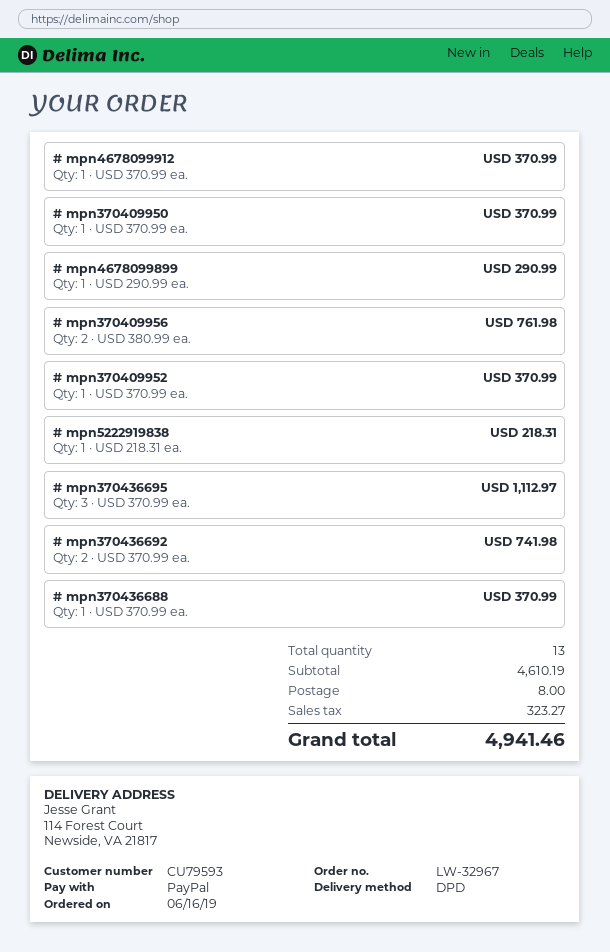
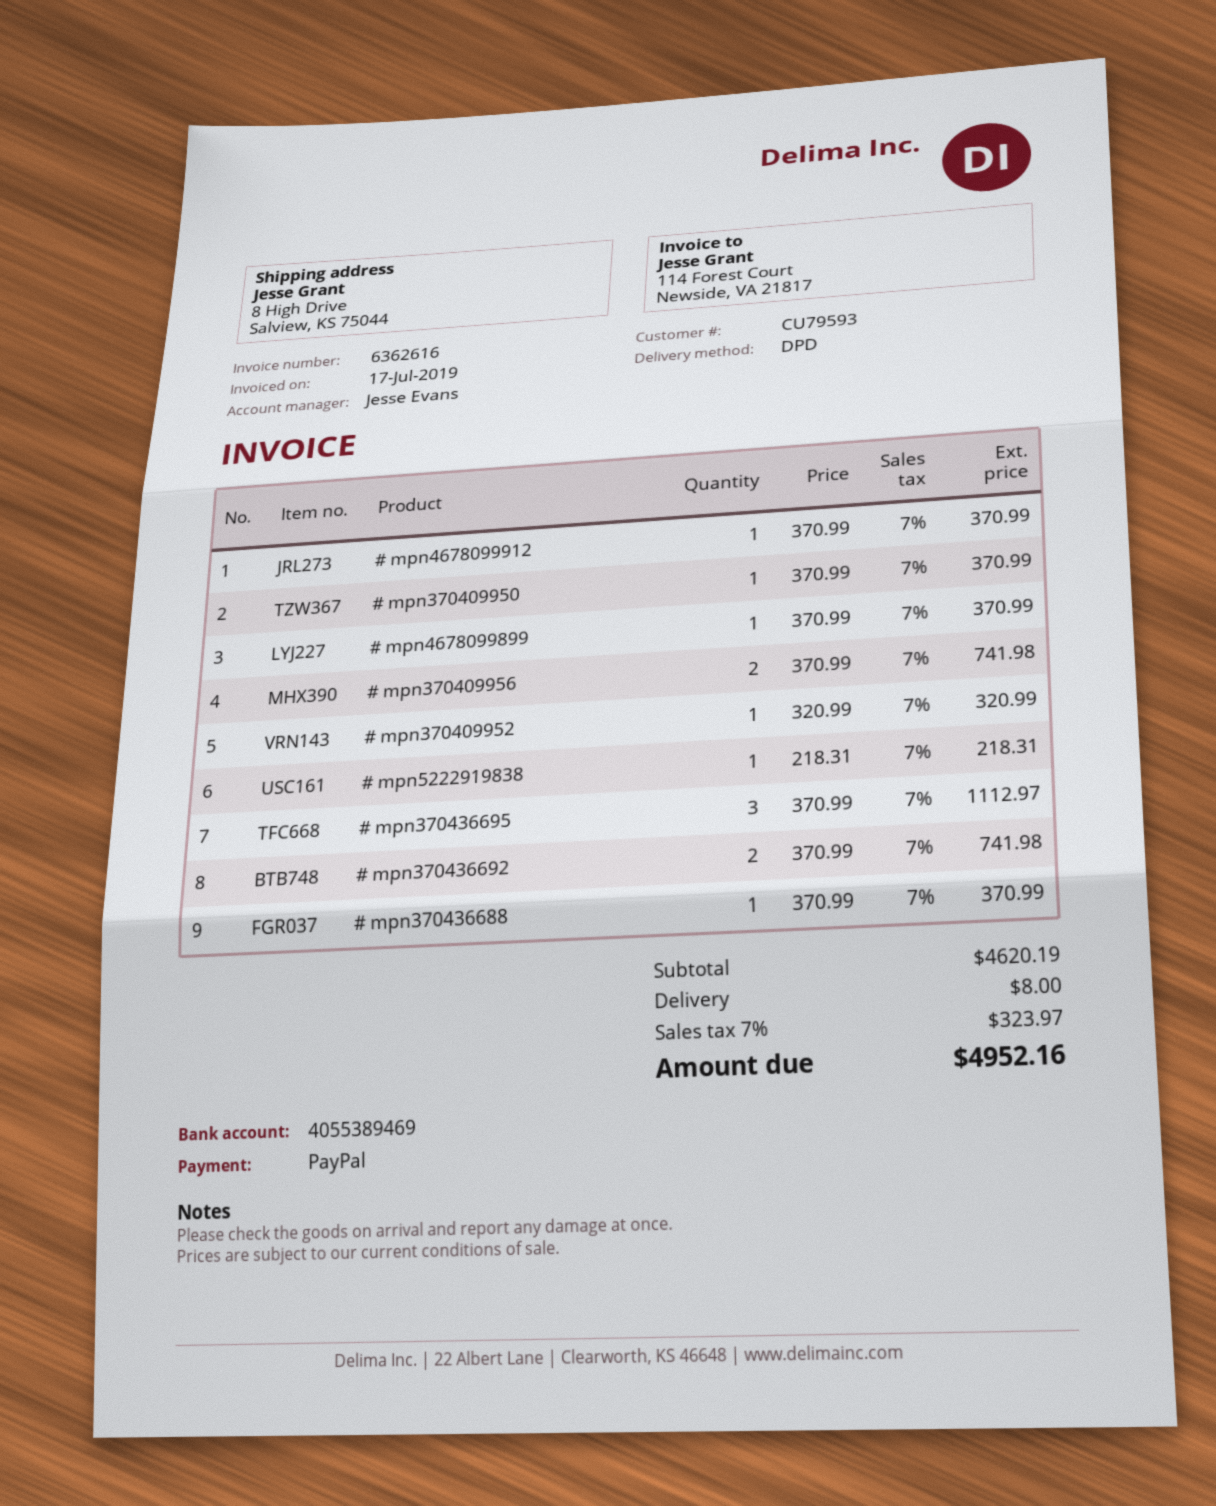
ship to: 114 Forest Court, Newside, VA 21817 -> 8 High Drive, Salview, KS 75044
# mpn4678099899: 1 x 290.99 = 290.99 -> 1 x 370.99 = 370.99
# mpn370409956: 2 x 380.99 = 761.98 -> 2 x 370.99 = 741.98
# mpn370409952: 1 x 370.99 = 370.99 -> 1 x 320.99 = 320.99
subtotal: 4610.19 -> 4620.19
tax: 323.27 -> 323.97
total: 4941.46 -> 4952.16

